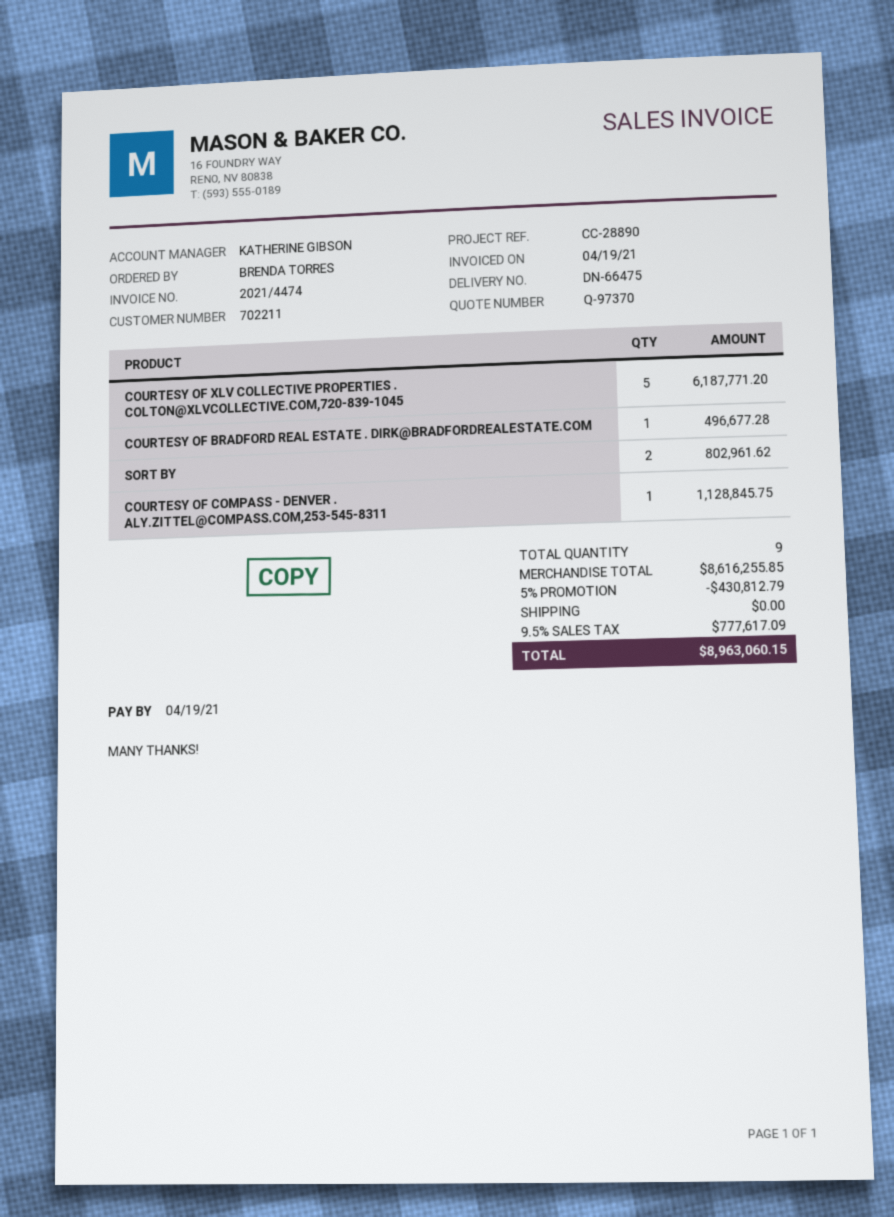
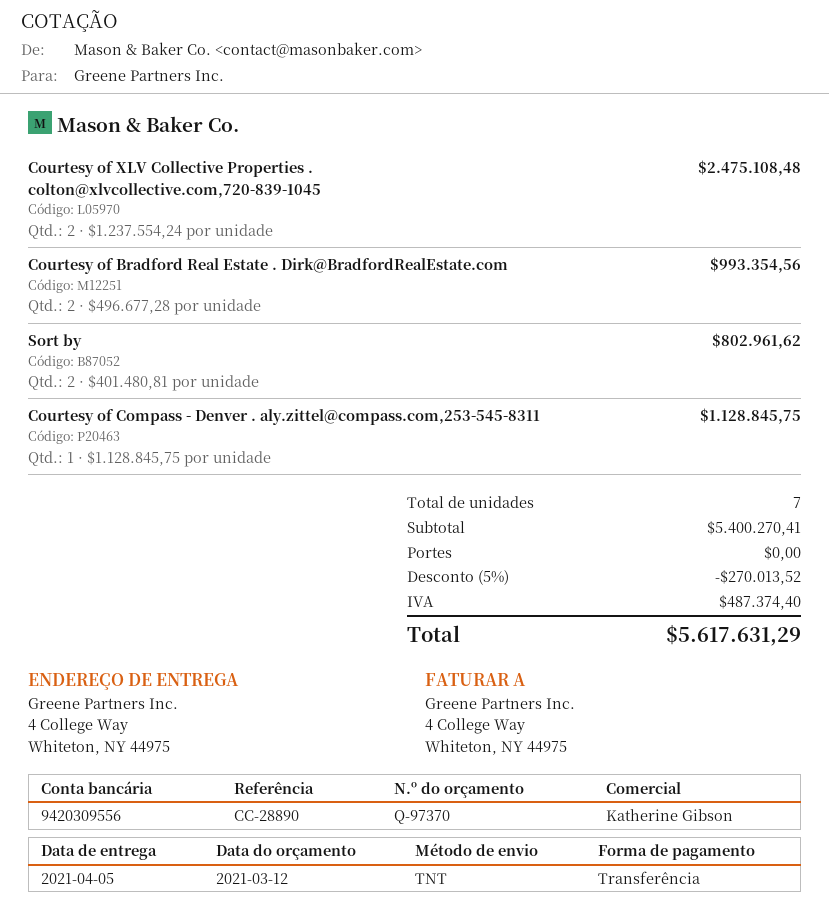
COURTESY OF XLV COLLECTIVE PROPERTIES . COLTON@XLVCOLLECTIVE.COM,720-839-1045: 5 for 6187771.20 -> 2 for 2475108.48
COURTESY OF BRADFORD REAL ESTATE . DIRK@BRADFORDREALESTATE.COM: 1 for 496677.28 -> 2 for 993354.56
total quantity: 9 -> 7
subtotal: 8616255.85 -> 5400270.41
discount: 5% = 430812.79 -> 5% = 270013.52
tax: 777617.09 -> 487374.40
total: 8963060.15 -> 5617631.29

